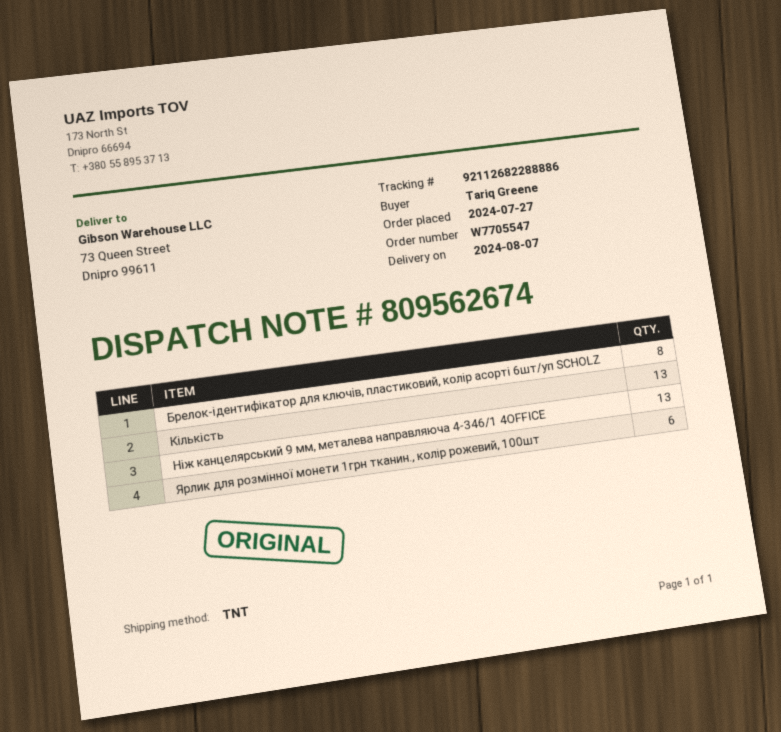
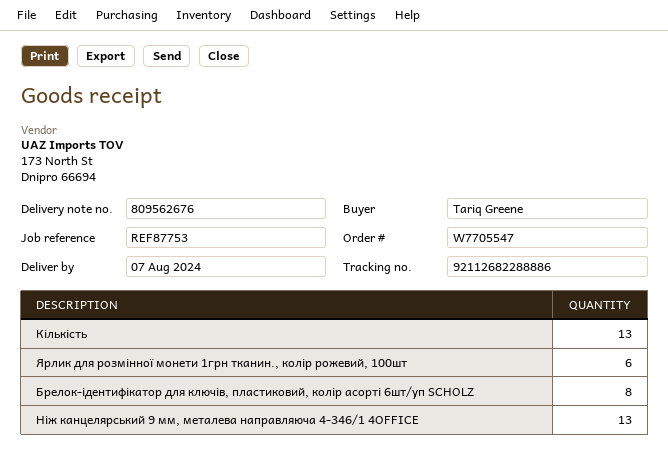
delivery note number: 809562674 -> 809562676

